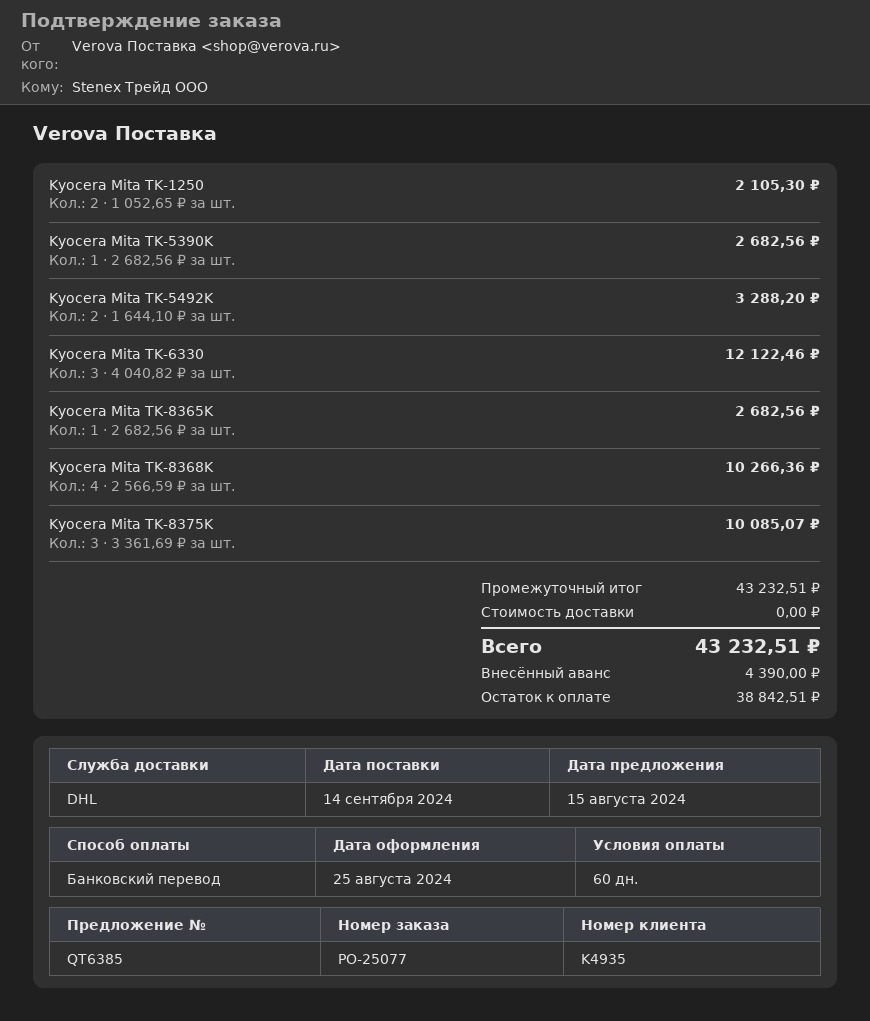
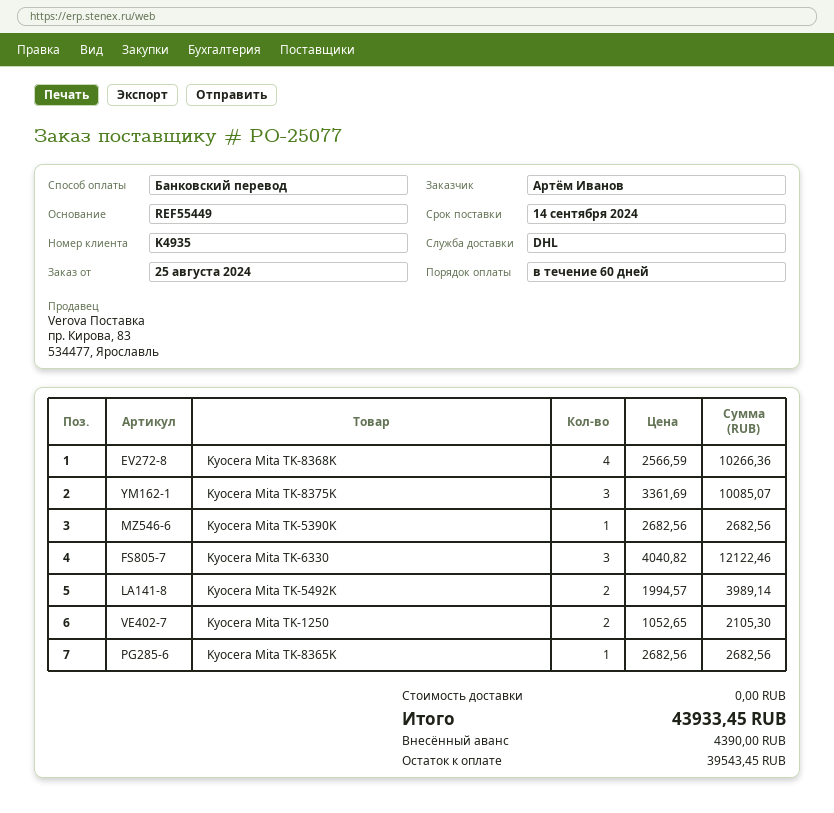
Kyocera Mita TK-5492K: 2 x 1644.10 = 3288.20 -> 2 x 1994.57 = 3989.14
total: 43232.51 -> 43933.45
balance: 38842.51 -> 39543.45

